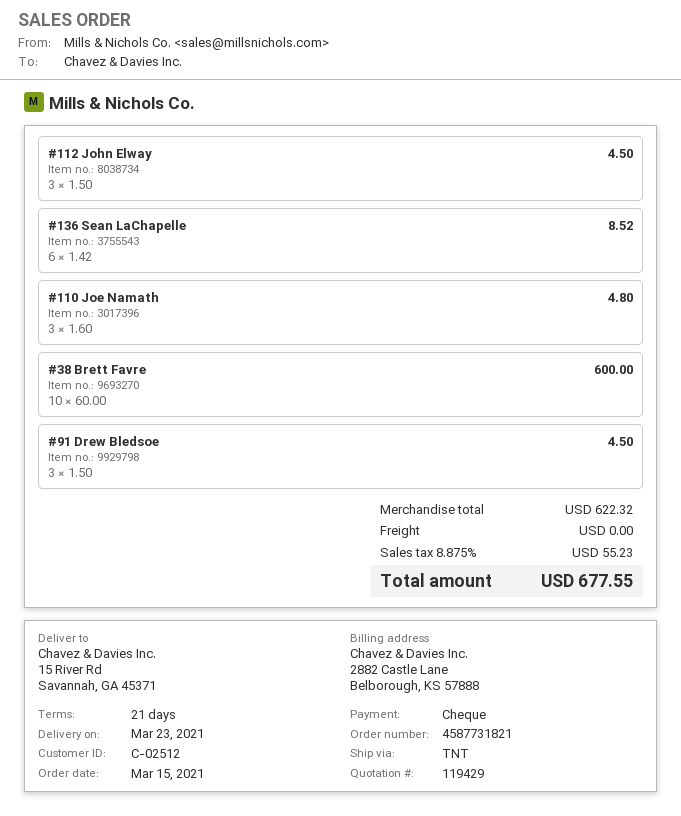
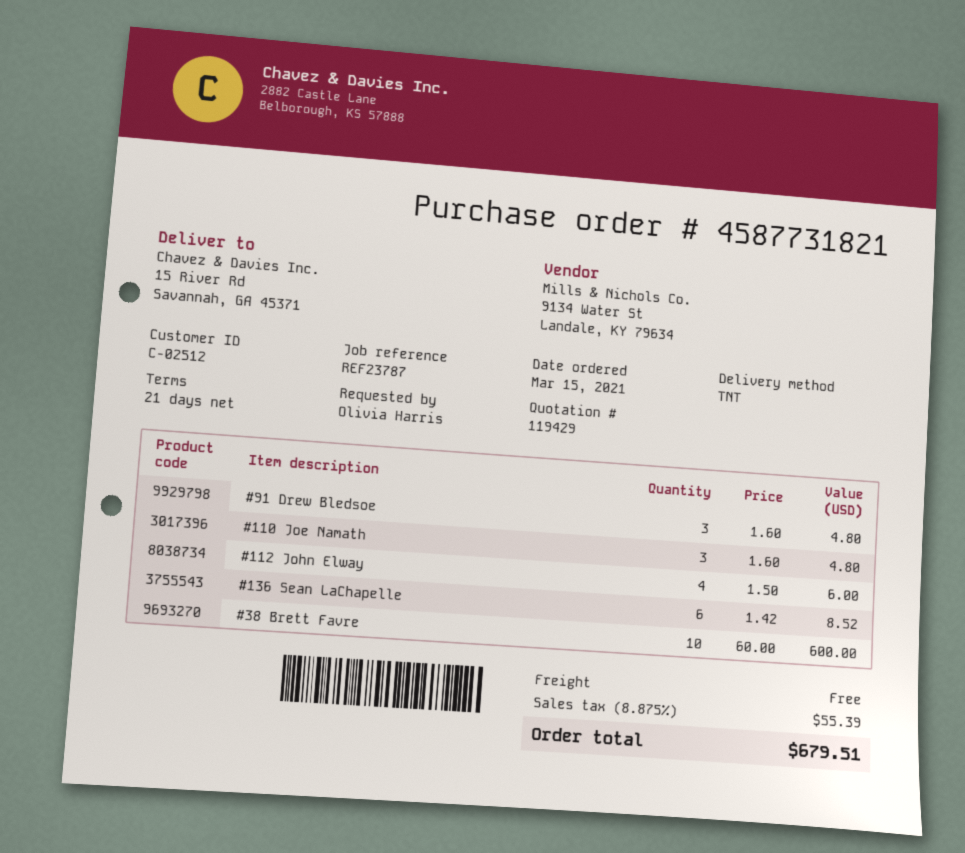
#112 John Elway: 3 x 1.50 = 4.50 -> 4 x 1.50 = 6.00
#91 Drew Bledsoe: 3 x 1.50 = 4.50 -> 3 x 1.60 = 4.80
tax: 8.875% = 55.23 -> 8.875% = 55.39
total: 677.55 -> 679.51

